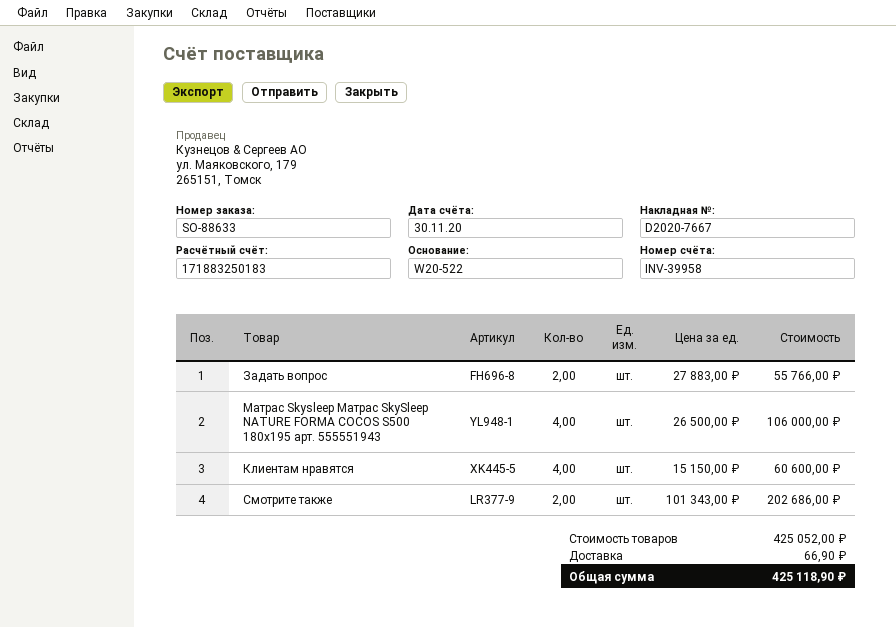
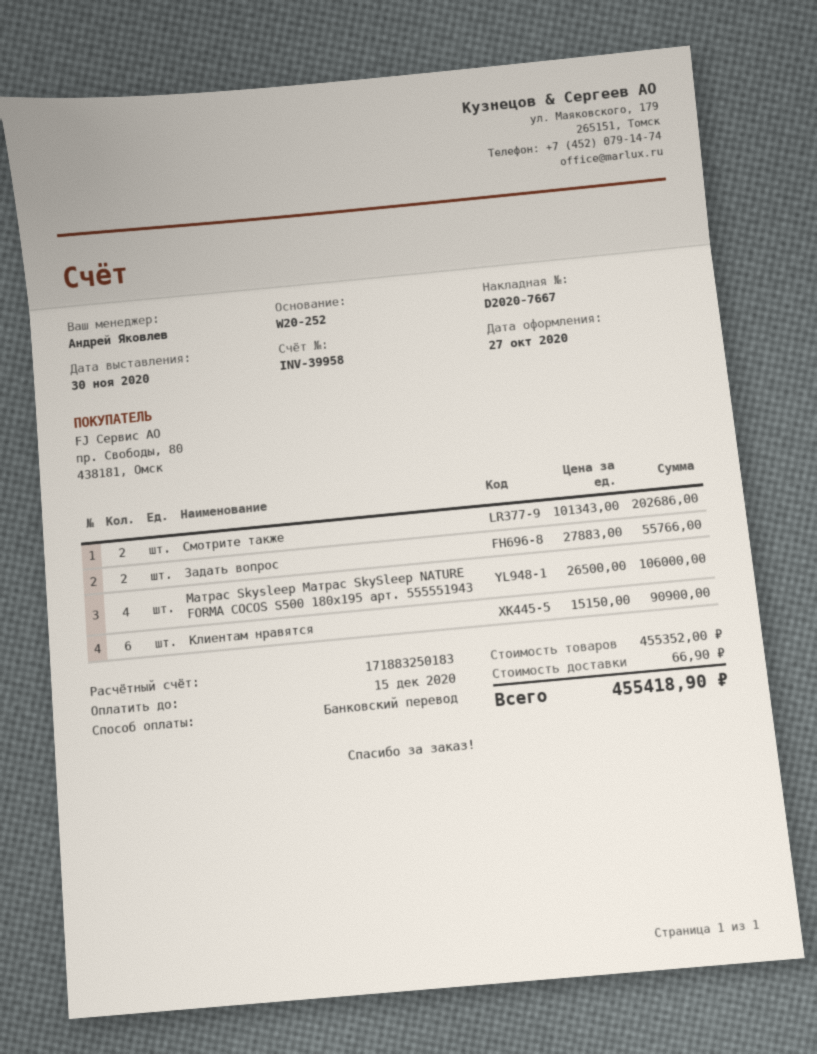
reference: W20-522 -> W20-252
Клиентам нравятся: 4 x 15150.00 = 60600.00 -> 6 x 15150.00 = 90900.00
subtotal: 425052.00 -> 455352.00
total: 425118.90 -> 455418.90

